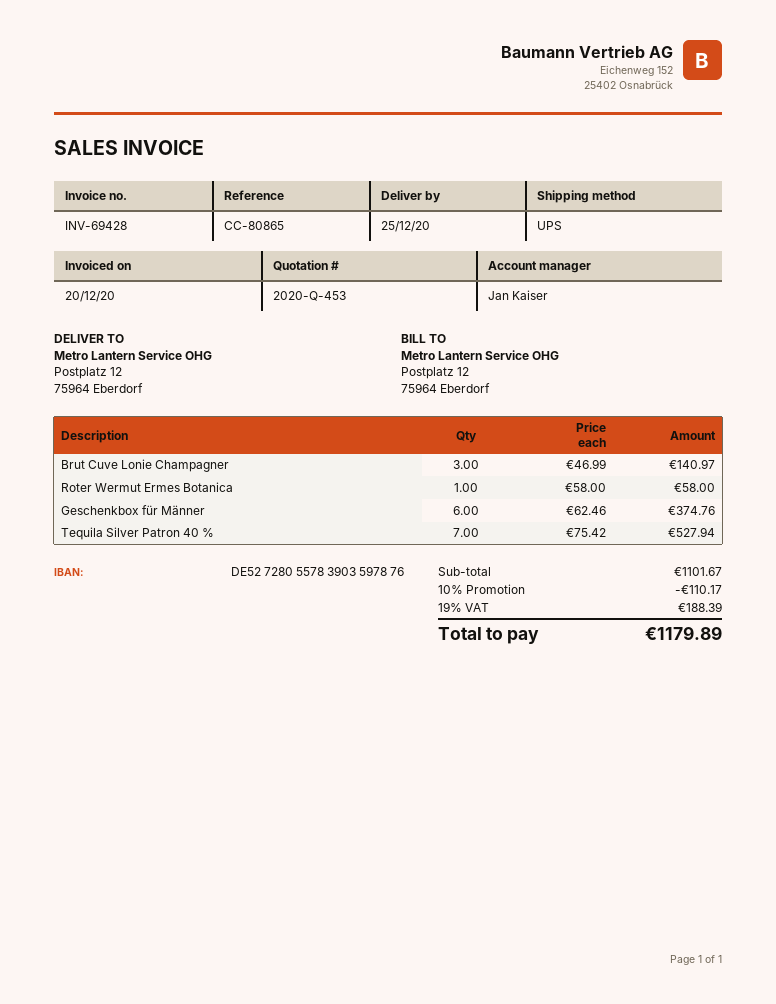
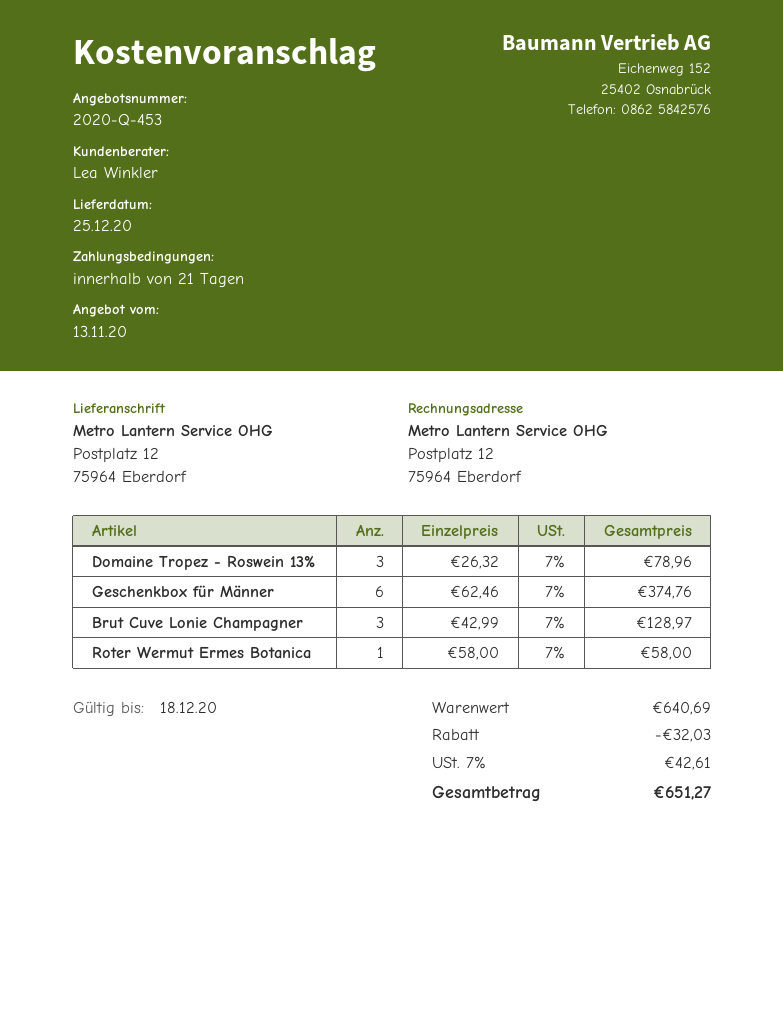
sales rep: Jan Kaiser -> Lea Winkler
Brut Cuve Lonie Champagner: 3 x 46.99 = 140.97 -> 3 x 42.99 = 128.97
Tequila Silver Patron 40 %: 7 x 75.42 = 527.94 -> none
Domaine Tropez - Roswein 13%: none -> 3 x 26.32 = 78.96
subtotal: 1101.67 -> 640.69
discount: 110.17 -> 32.03
tax: 19% = 188.39 -> 7% = 42.61
total: 1179.89 -> 651.27

